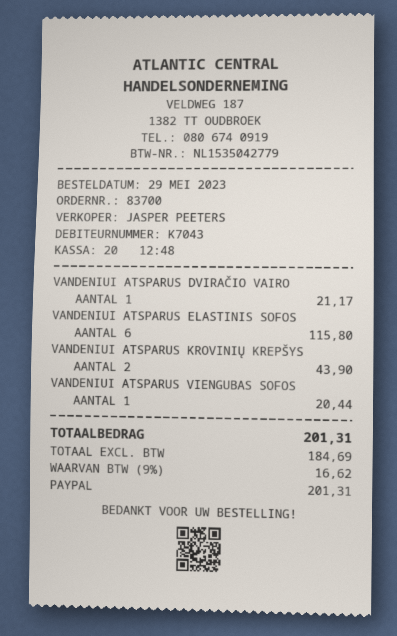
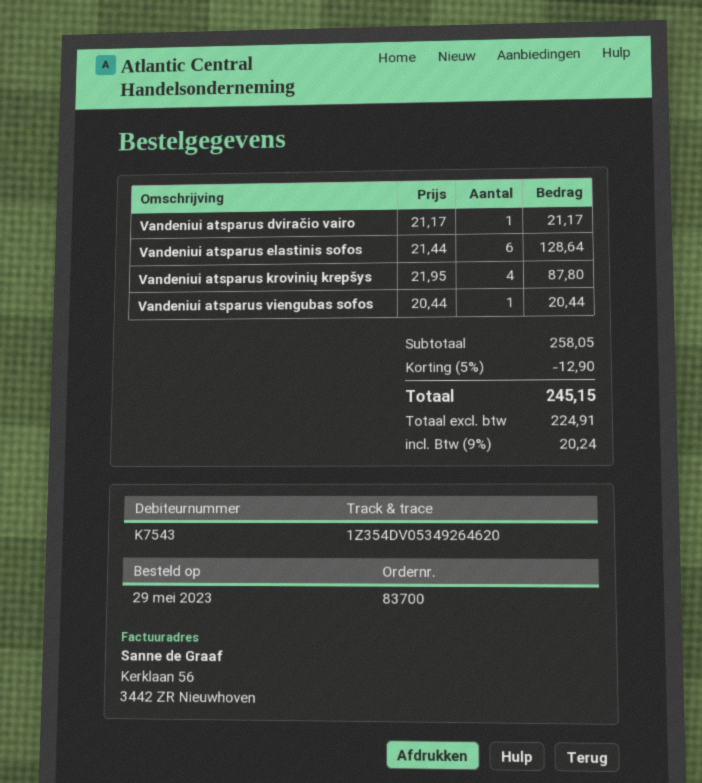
customer number: K7043 -> K7543
VANDENIUI ATSPARUS ELASTINIS SOFOS: 6 for 115.80 -> 6 for 128.64
VANDENIUI ATSPARUS KROVINIŲ KREPŠYS: 2 for 43.90 -> 4 for 87.80
discount: none -> 5% = 12.90
net: 184.69 -> 224.91
tax: 9% = 16.62 -> 9% = 20.24
total: 201.31 -> 245.15

